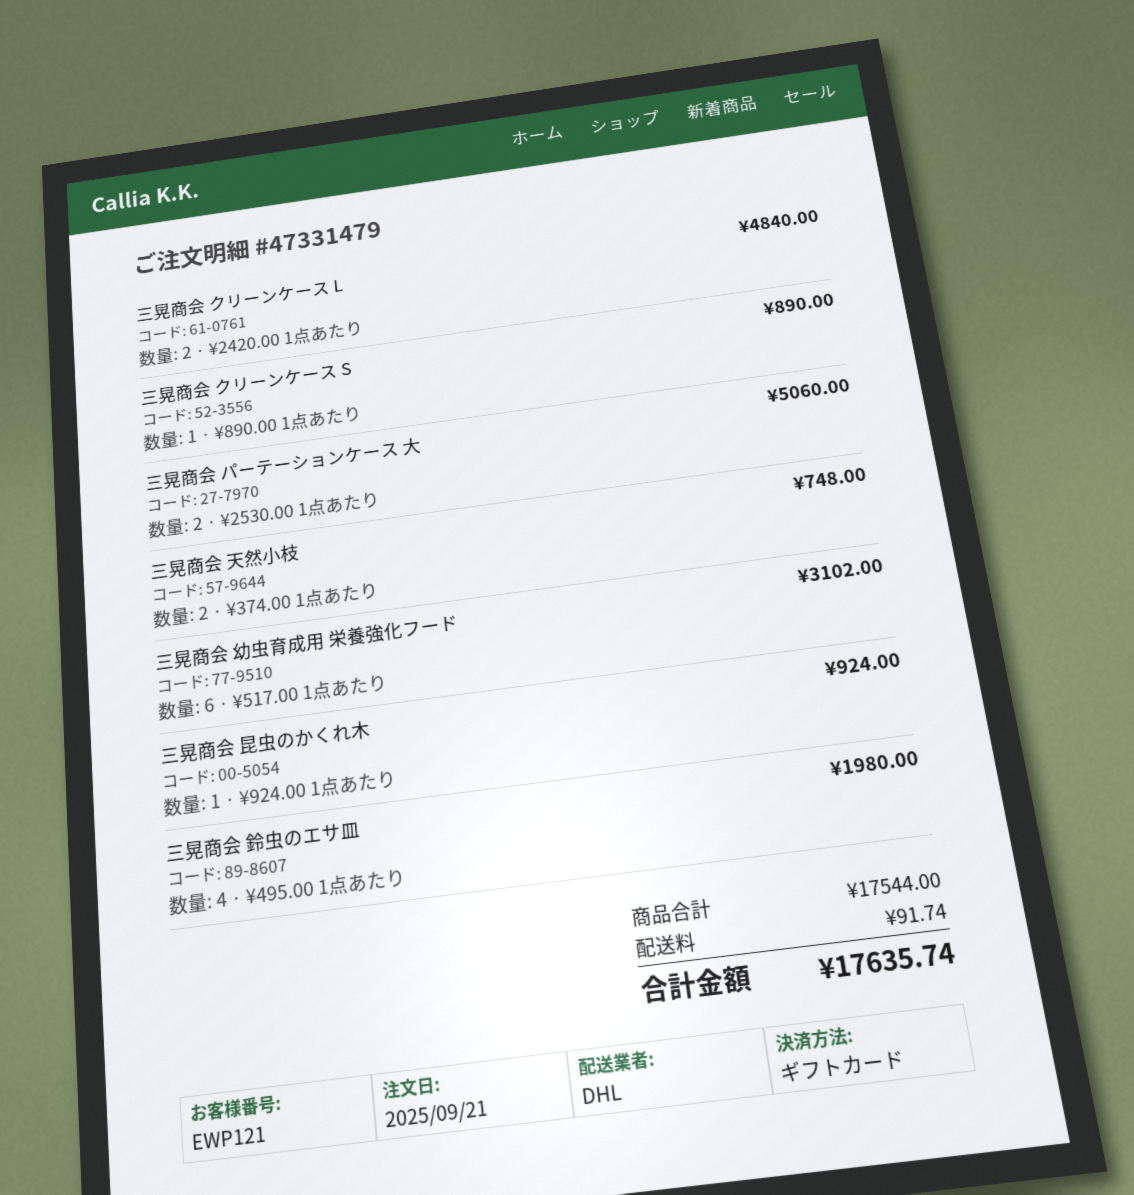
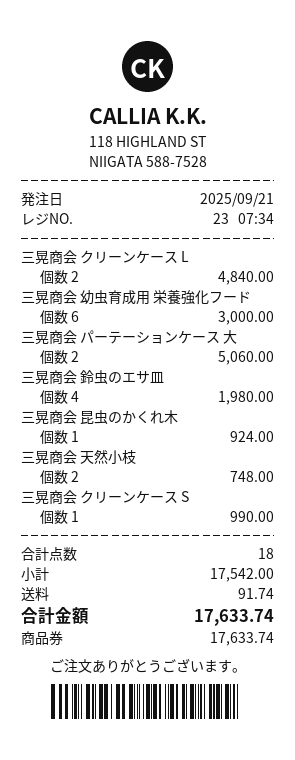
三晃商会 クリーンケース S: 1 for 890.00 -> 1 for 990.00
三晃商会 幼虫育成用 栄養強化フード: 6 for 3102.00 -> 6 for 3000.00
subtotal: 17544.00 -> 17542.00
total: 17635.74 -> 17633.74

